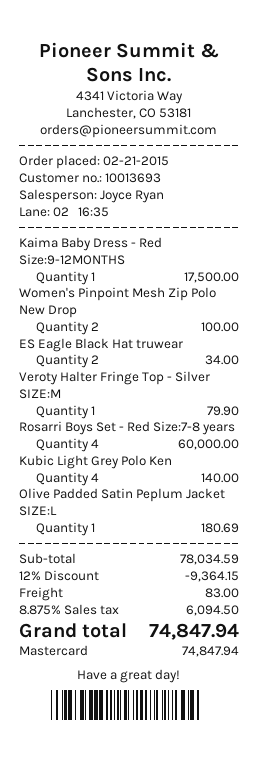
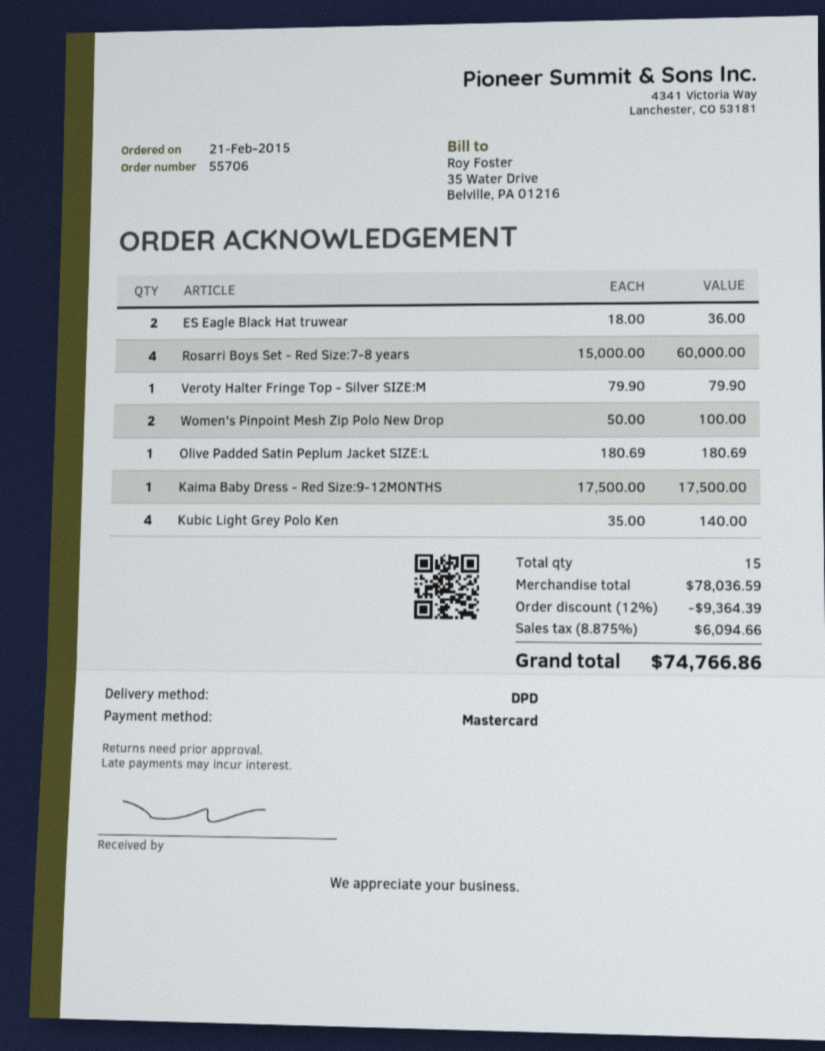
ES Eagle Black Hat truwear: 2 for 34.00 -> 2 for 36.00
subtotal: 78034.59 -> 78036.59
discount: 12% = 9364.15 -> 12% = 9364.39
shipping: 83.00 -> none
tax: 8.875% = 6094.50 -> 8.875% = 6094.66
total: 74847.94 -> 74766.86

